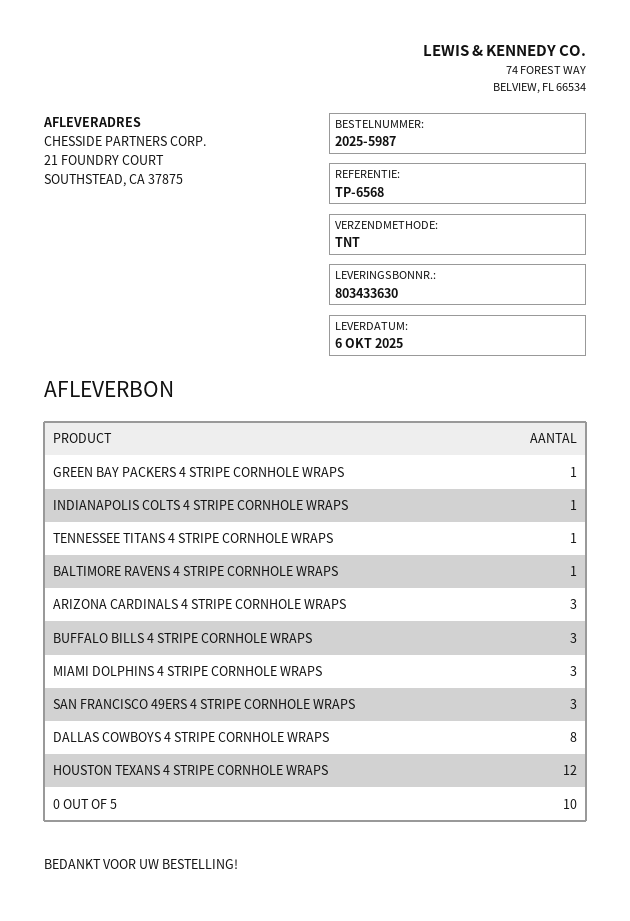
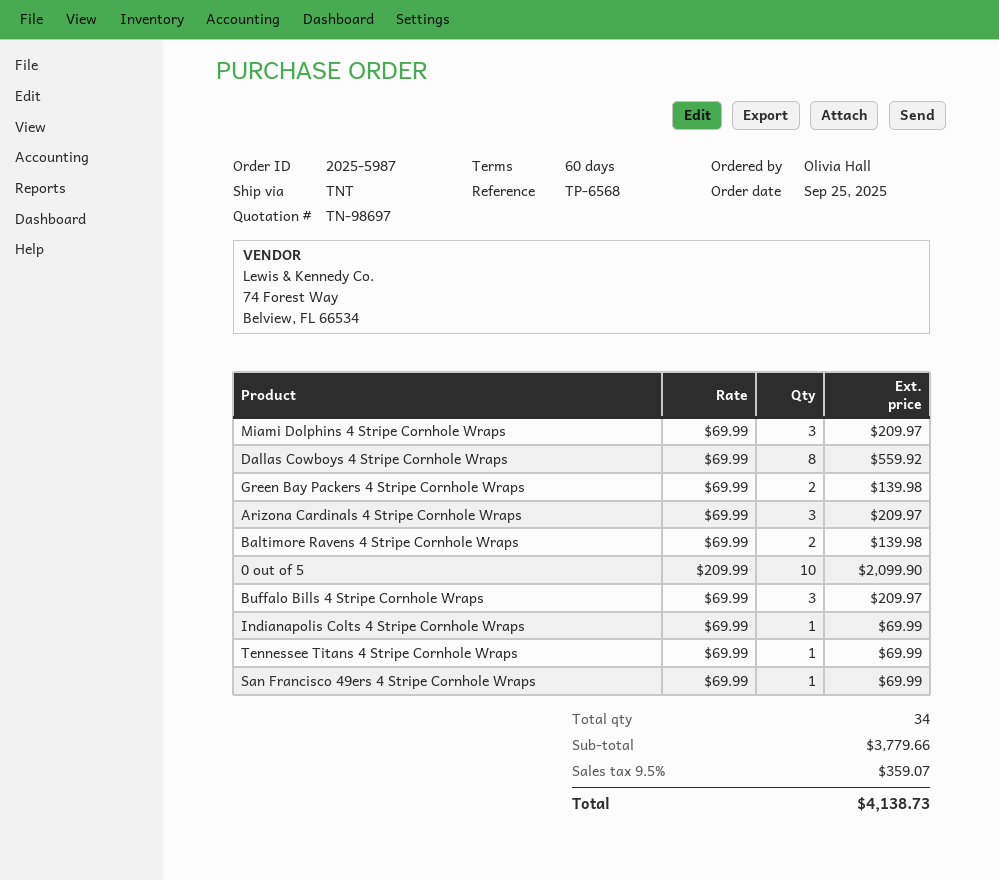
GREEN BAY PACKERS 4 STRIPE CORNHOLE WRAPS: 1 -> 2
BALTIMORE RAVENS 4 STRIPE CORNHOLE WRAPS: 1 -> 2
SAN FRANCISCO 49ERS 4 STRIPE CORNHOLE WRAPS: 3 -> 1
HOUSTON TEXANS 4 STRIPE CORNHOLE WRAPS: 12 -> none

